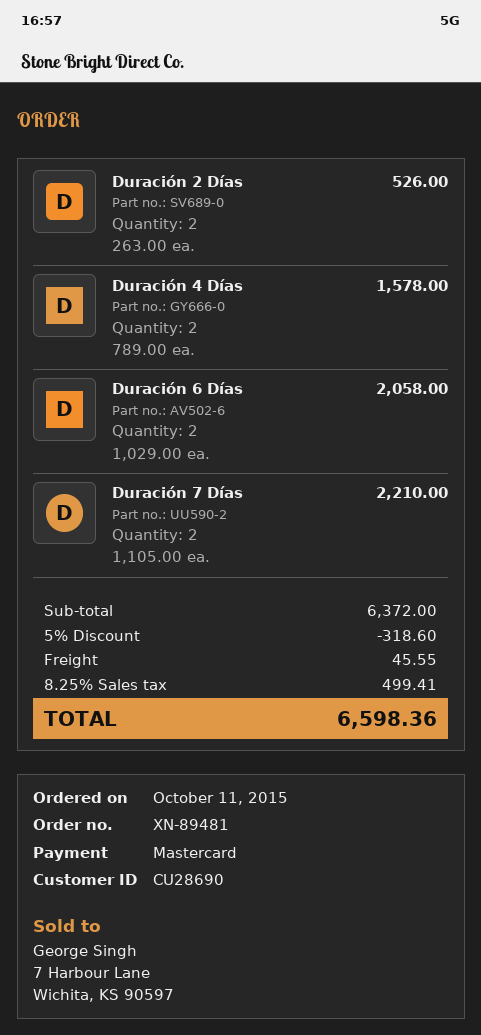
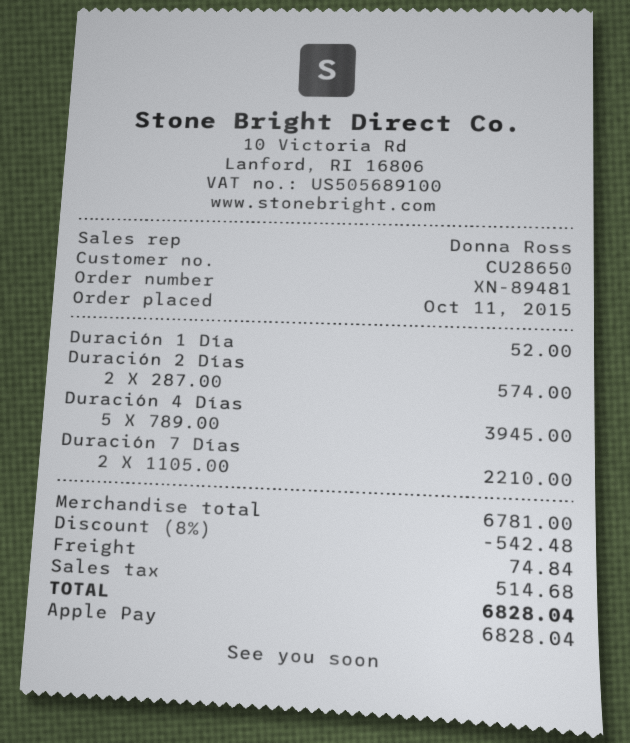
customer number: CU28690 -> CU28650
payment method: Mastercard -> Apple Pay
Duración 2 Días: 2 x 263.00 = 526.00 -> 2 x 287.00 = 574.00
Duración 4 Días: 2 x 789.00 = 1578.00 -> 5 x 789.00 = 3945.00
Duración 6 Días: 2 x 1029.00 = 2058.00 -> none
Duración 1 Día: none -> 1 x 52.00 = 52.00
subtotal: 6372.00 -> 6781.00
discount: 5% = 318.60 -> 8% = 542.48
shipping: 45.55 -> 74.84
tax: 499.41 -> 514.68
total: 6598.36 -> 6828.04

